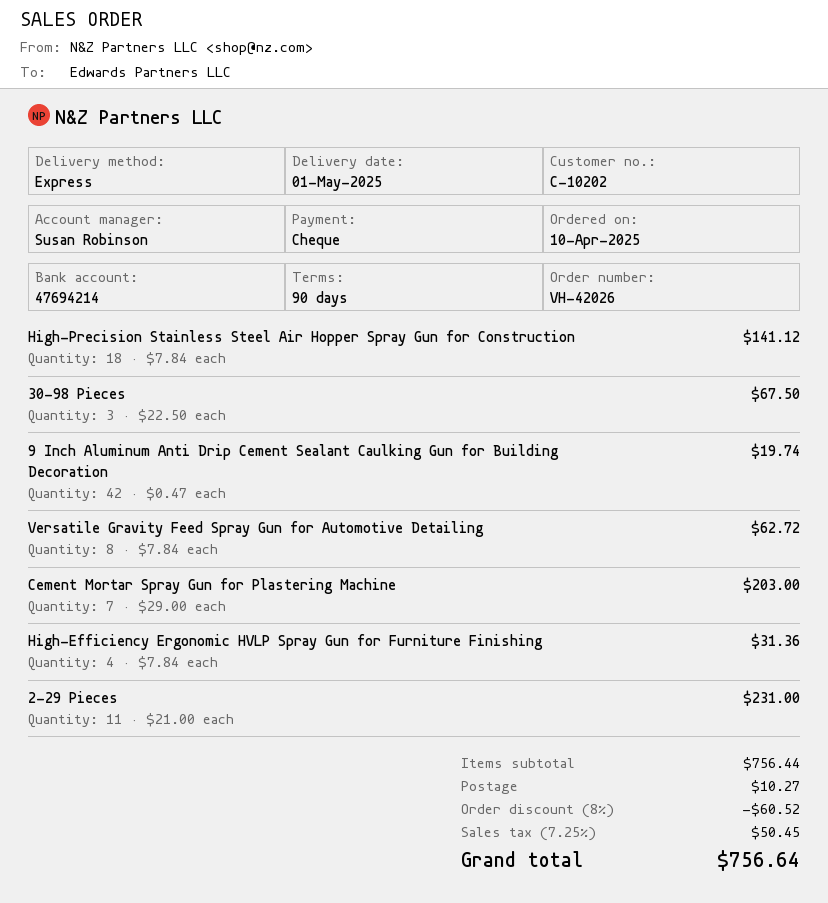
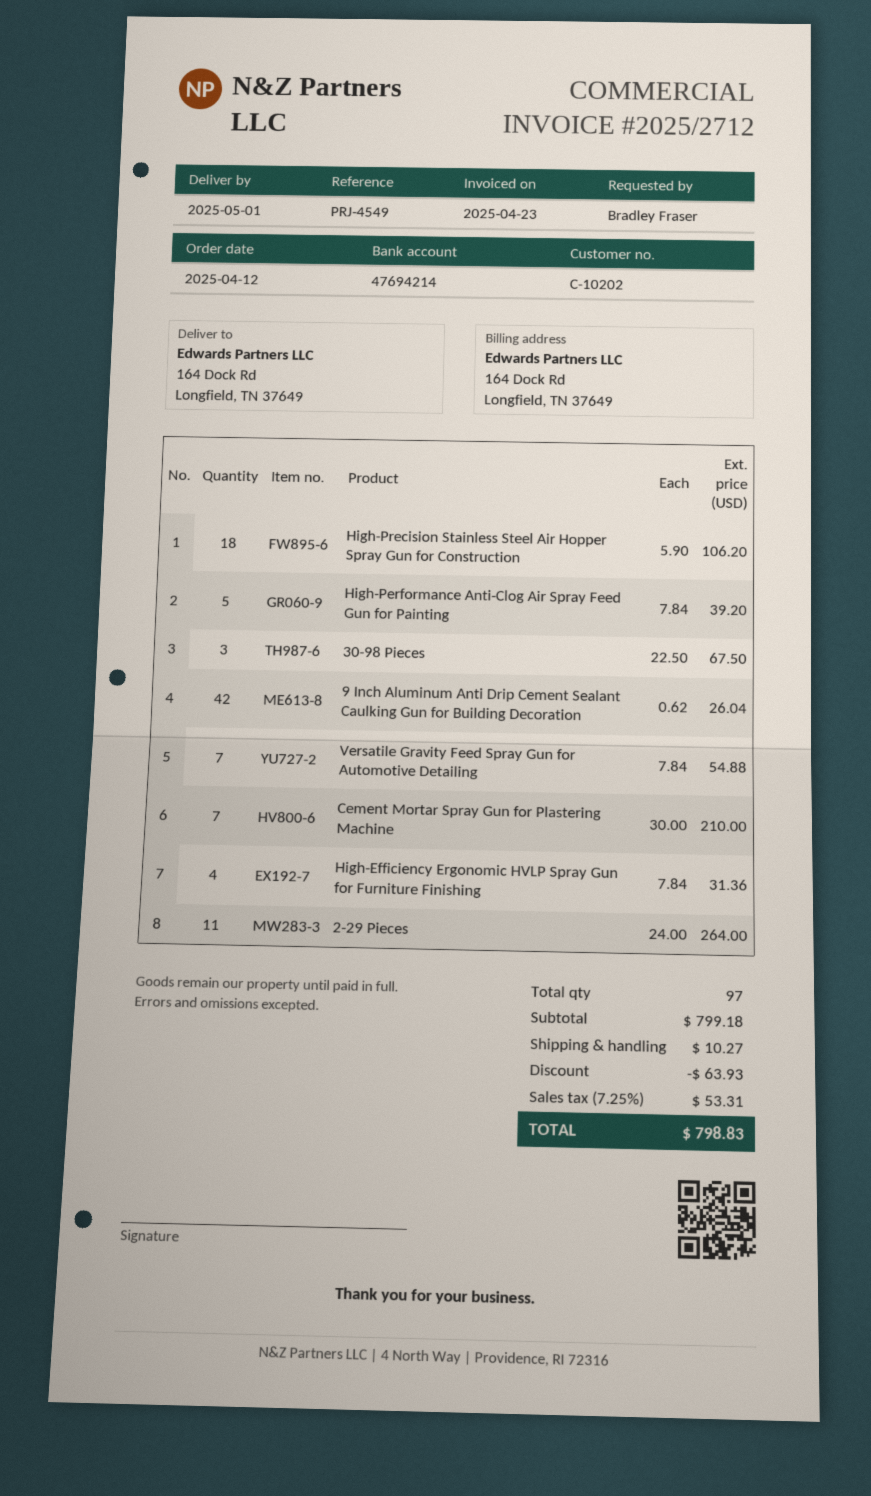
order date: 2025-04-10 -> 2025-04-12
High-Precision Stainless Steel Air Hopper Spray Gun for Construction: 18 x 7.84 = 141.12 -> 18 x 5.90 = 106.20
9 Inch Aluminum Anti Drip Cement Sealant Caulking Gun for Building Decoration: 42 x 0.47 = 19.74 -> 42 x 0.62 = 26.04
Versatile Gravity Feed Spray Gun for Automotive Detailing: 8 x 7.84 = 62.72 -> 7 x 7.84 = 54.88
Cement Mortar Spray Gun for Plastering Machine: 7 x 29.00 = 203.00 -> 7 x 30.00 = 210.00
2-29 Pieces: 11 x 21.00 = 231.00 -> 11 x 24.00 = 264.00
High-Performance Anti-Clog Air Spray Feed Gun for Painting: none -> 5 x 7.84 = 39.20
subtotal: 756.44 -> 799.18
discount: 60.52 -> 63.93
tax: 7.25% = 50.45 -> 7.25% = 53.31
total: 756.64 -> 798.83

